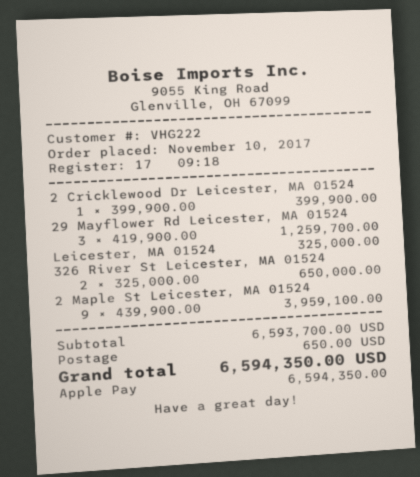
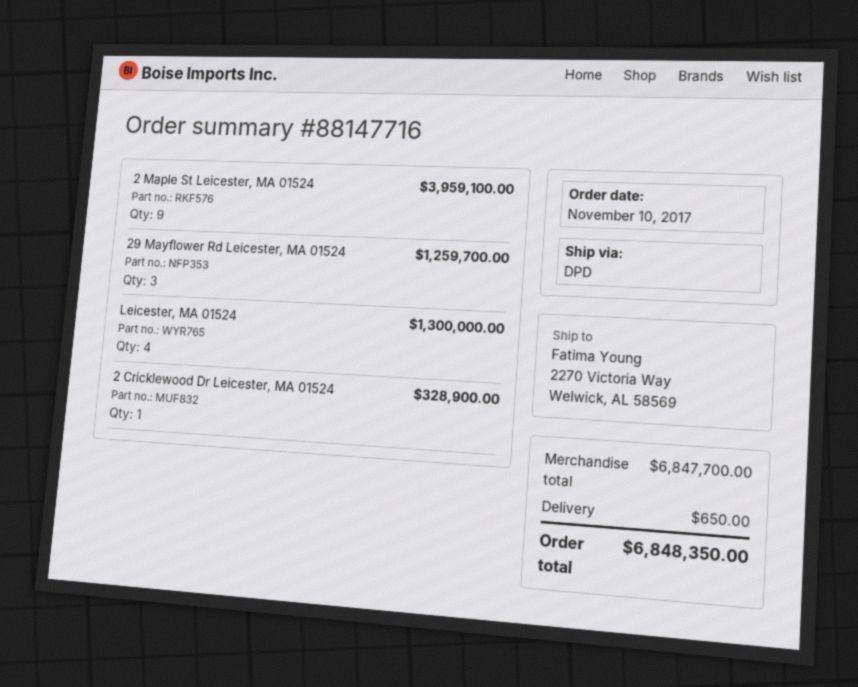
2 Cricklewood Dr Leicester, MA 01524: 1 for 399900.00 -> 1 for 328900.00
Leicester, MA 01524: 1 for 325000.00 -> 4 for 1300000.00
326 River St Leicester, MA 01524: 2 for 650000.00 -> none
subtotal: 6593700.00 -> 6847700.00
total: 6594350.00 -> 6848350.00

